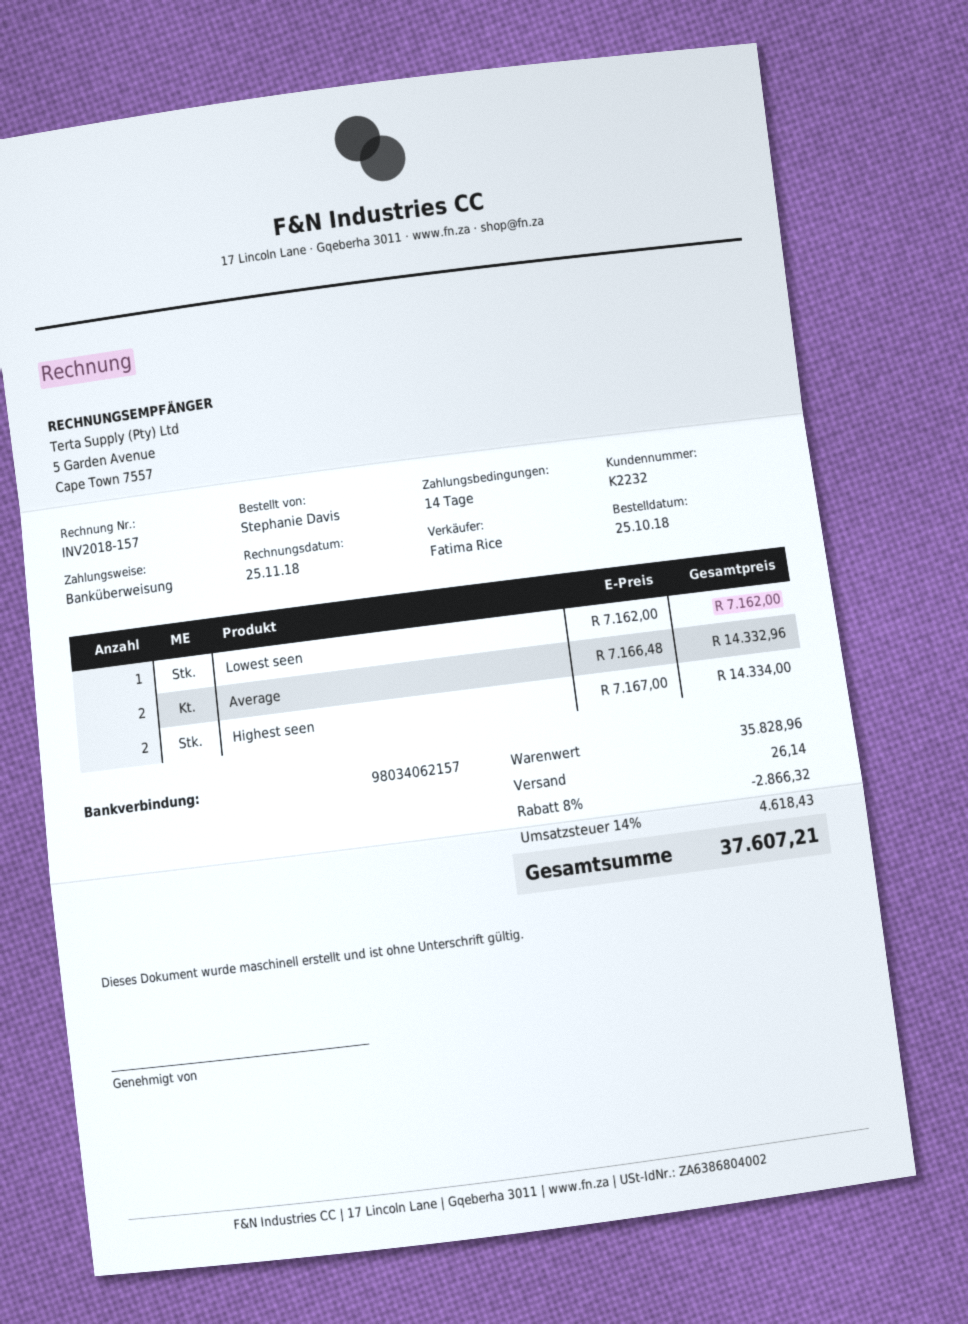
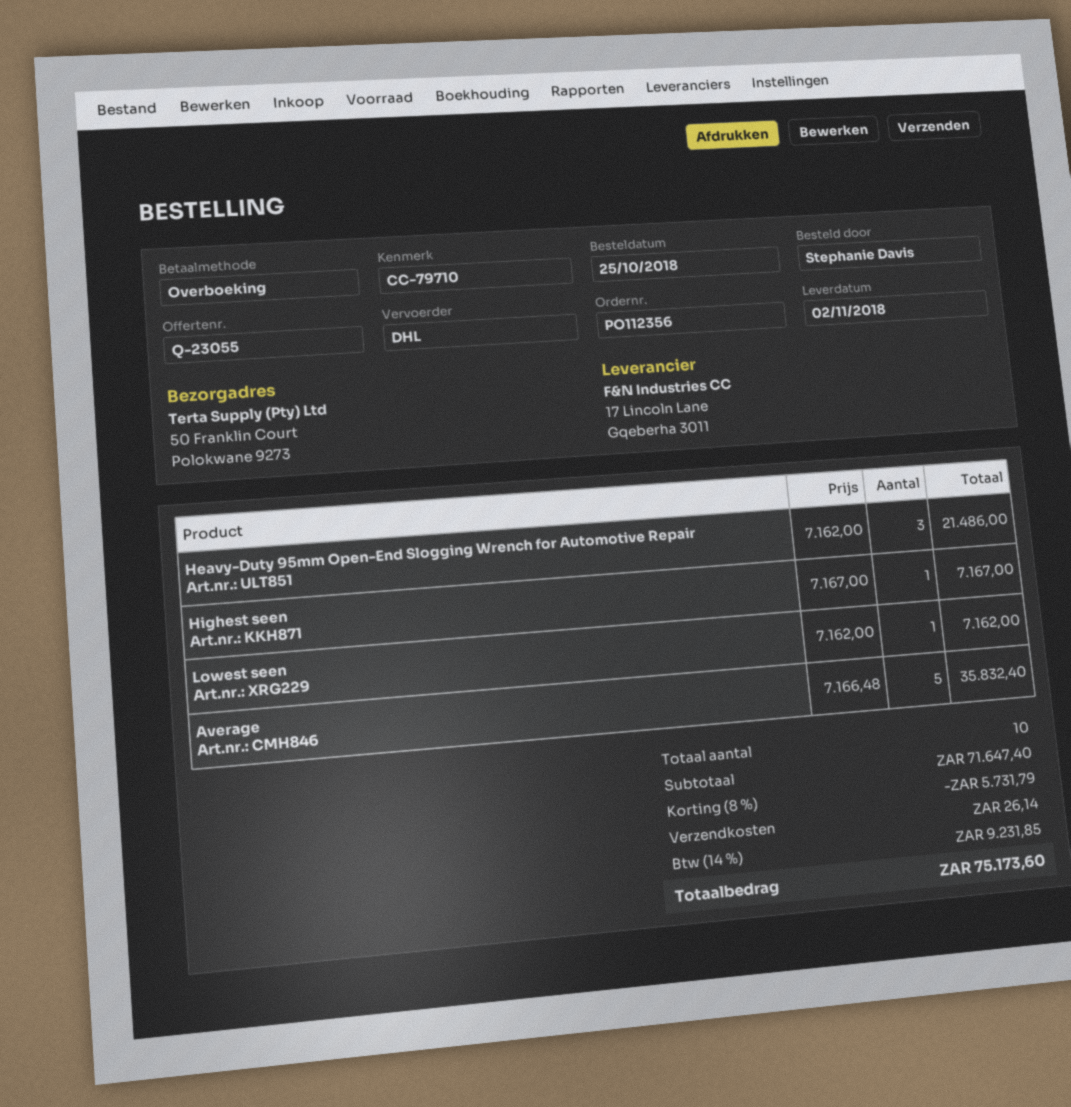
Average: 2 x 7166.48 = 14332.96 -> 5 x 7166.48 = 35832.40
Highest seen: 2 x 7167.00 = 14334.00 -> 1 x 7167.00 = 7167.00
Heavy-Duty 95mm Open-End Slogging Wrench for Automotive Repair: none -> 3 x 7162.00 = 21486.00
subtotal: 35828.96 -> 71647.40
discount: 8% = 2866.32 -> 8% = 5731.79
tax: 14% = 4618.43 -> 14% = 9231.85
total: 37607.21 -> 75173.60

